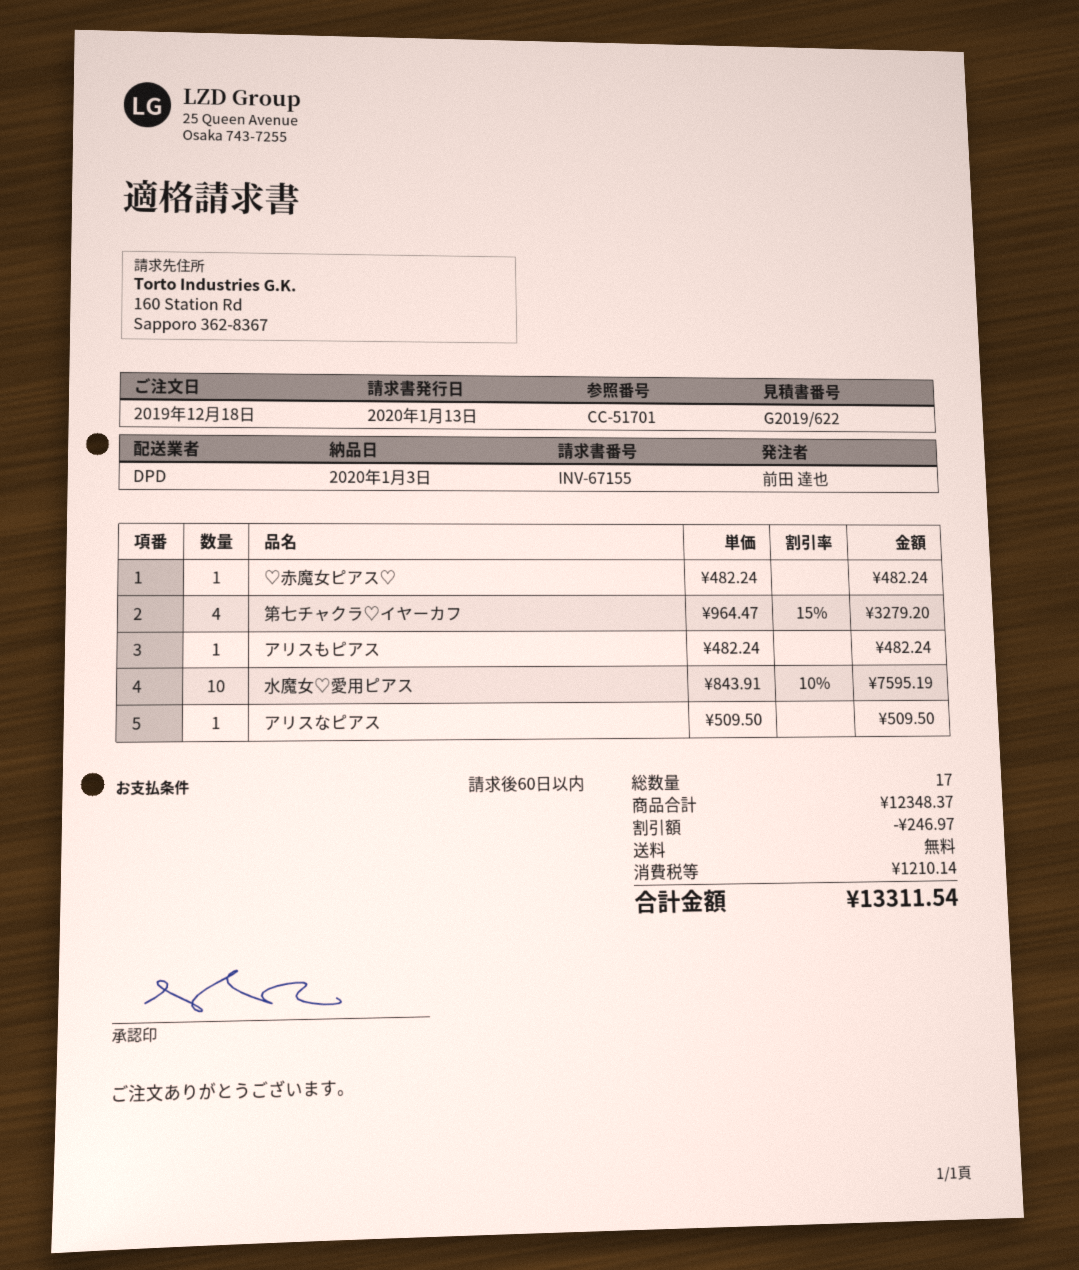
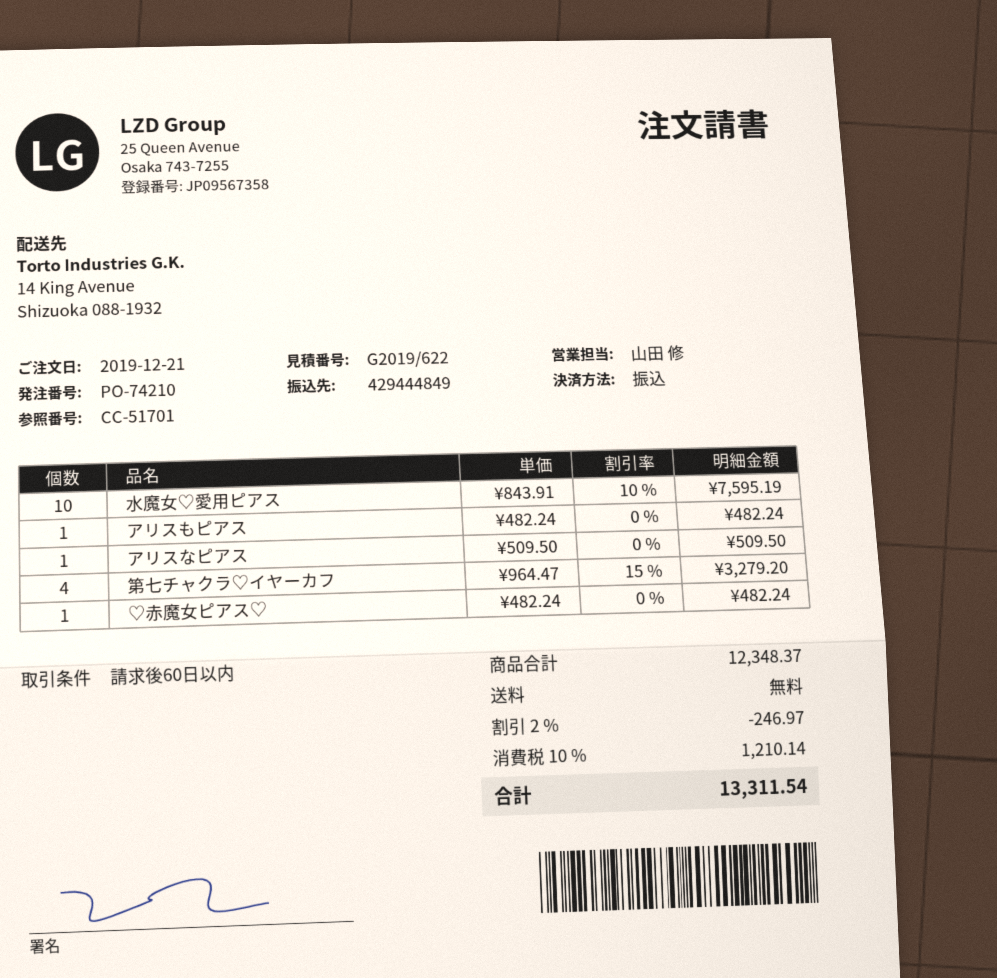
order date: 2019-12-18 -> 2019-12-21

